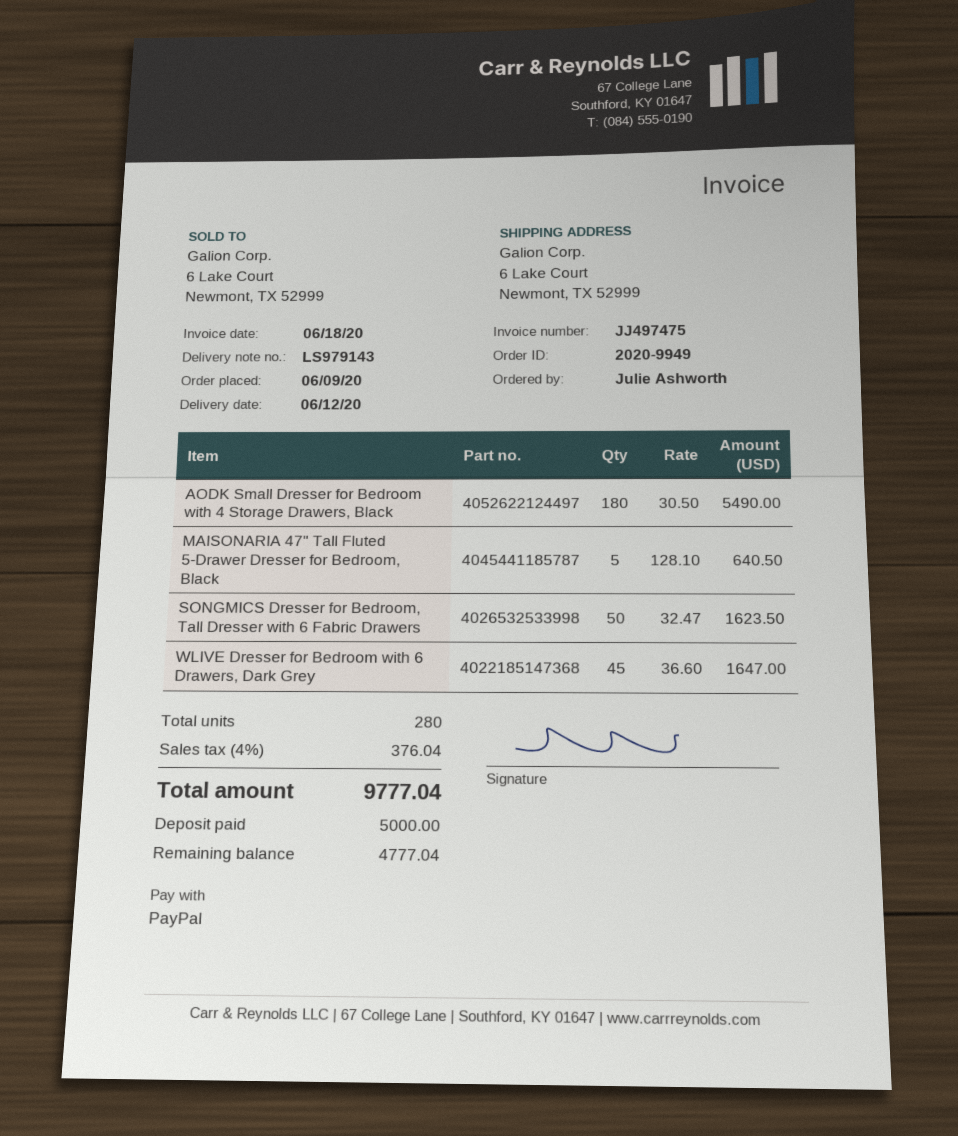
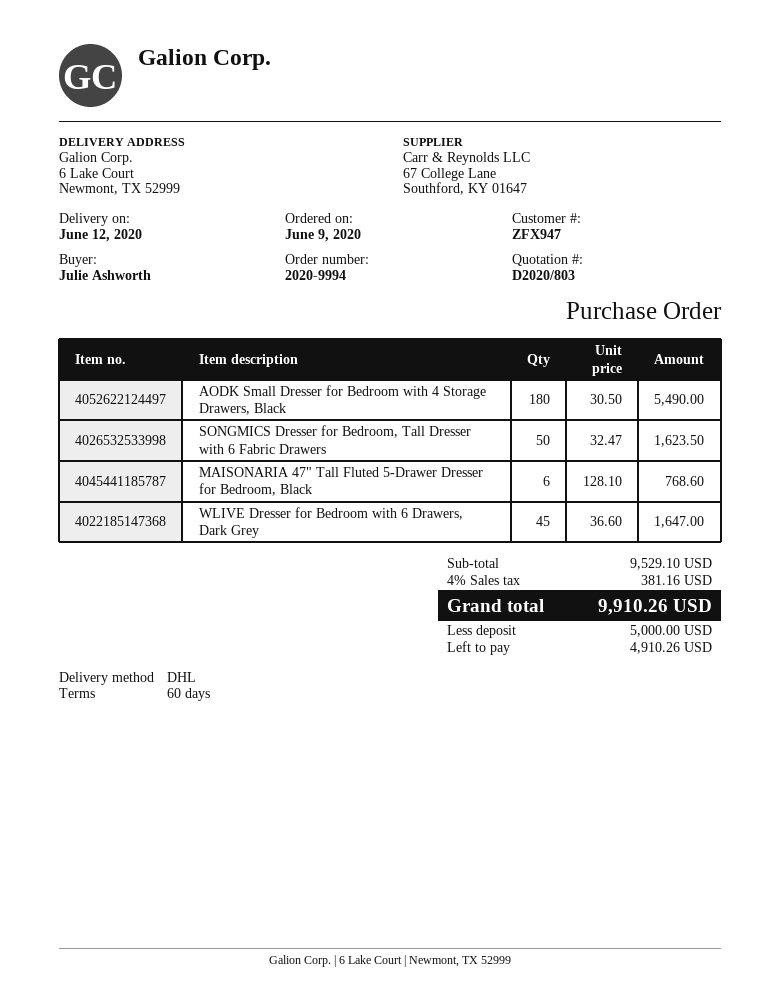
order number: 2020-9949 -> 2020-9994
MAISONARIA 47" Tall Fluted 5-Drawer Dresser for Bedroom, Black: 5 x 128.10 = 640.50 -> 6 x 128.10 = 768.60
tax: 4% = 376.04 -> 4% = 381.16
total: 9777.04 -> 9910.26
balance: 4777.04 -> 4910.26

